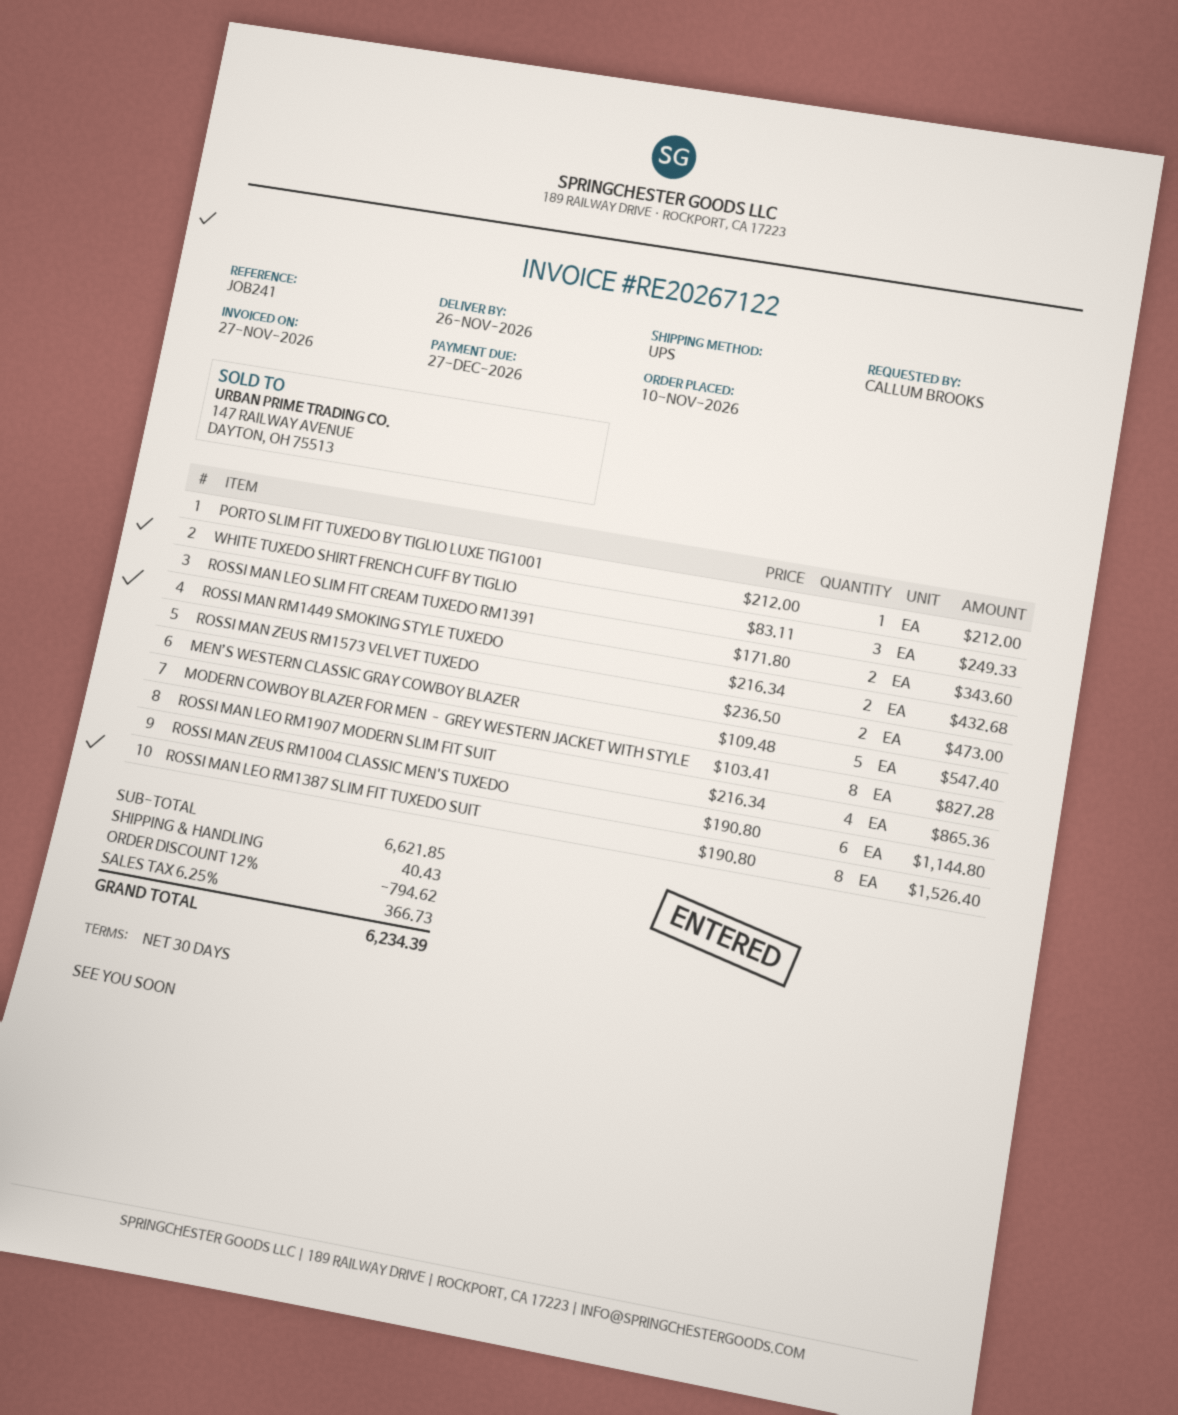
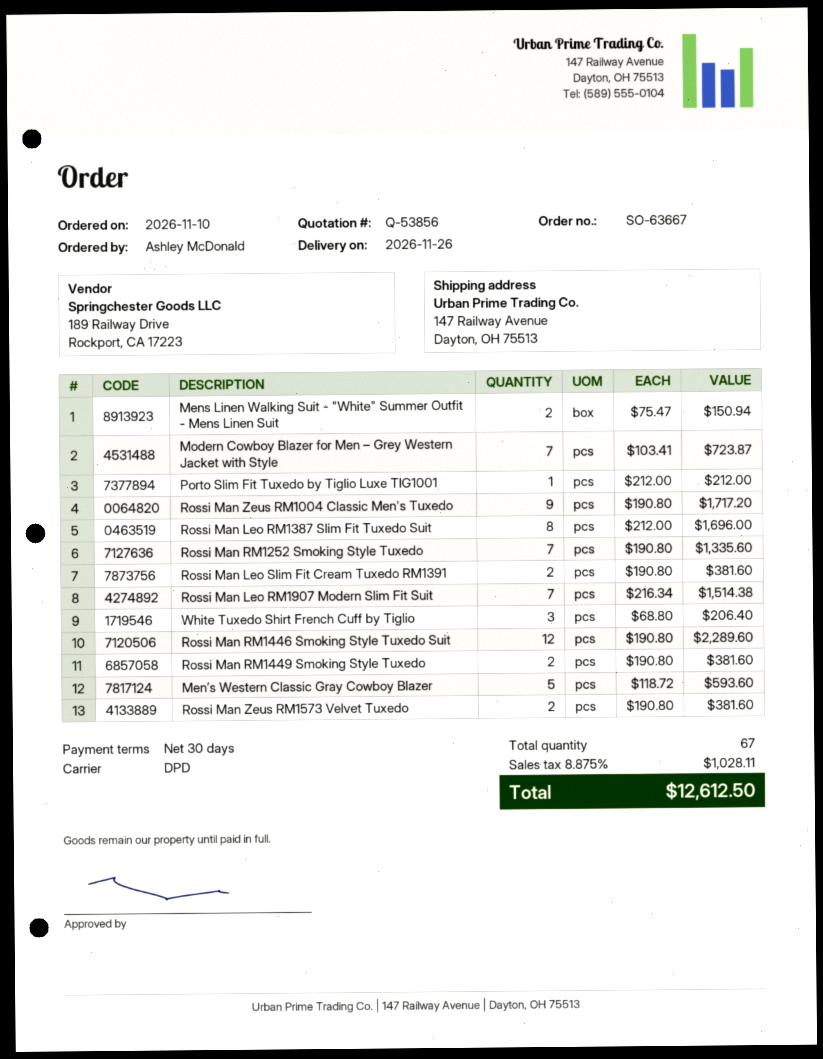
ordered by: CALLUM BROOKS -> Ashley McDonald
shipping method: UPS -> DPD
WHITE TUXEDO SHIRT FRENCH CUFF BY TIGLIO: 3 x 83.11 = 249.33 -> 3 x 68.80 = 206.40
ROSSI MAN LEO SLIM FIT CREAM TUXEDO RM1391: 2 x 171.80 = 343.60 -> 2 x 190.80 = 381.60
ROSSI MAN RM1449 SMOKING STYLE TUXEDO: 2 x 216.34 = 432.68 -> 2 x 190.80 = 381.60
ROSSI MAN ZEUS RM1573 VELVET TUXEDO: 2 x 236.50 = 473.00 -> 2 x 190.80 = 381.60
MEN’S WESTERN CLASSIC GRAY COWBOY BLAZER: 5 x 109.48 = 547.40 -> 5 x 118.72 = 593.60
MODERN COWBOY BLAZER FOR MEN – GREY WESTERN JACKET WITH STYLE: 8 x 103.41 = 827.28 -> 7 x 103.41 = 723.87
ROSSI MAN LEO RM1907 MODERN SLIM FIT SUIT: 4 x 216.34 = 865.36 -> 7 x 216.34 = 1514.38
ROSSI MAN ZEUS RM1004 CLASSIC MEN'S TUXEDO: 6 x 190.80 = 1144.80 -> 9 x 190.80 = 1717.20
ROSSI MAN LEO RM1387 SLIM FIT TUXEDO SUIT: 8 x 190.80 = 1526.40 -> 8 x 212.00 = 1696.00
Mens Linen Walking Suit - "White" Summer Outfit - Mens Linen Suit: none -> 2 x 75.47 = 150.94
Rossi Man RM1252 Smoking Style Tuxedo: none -> 7 x 190.80 = 1335.60
Rossi Man RM1446 Smoking Style Tuxedo Suit: none -> 12 x 190.80 = 2289.60
discount: 12% = 794.62 -> none
shipping: 40.43 -> none
tax: 6.25% = 366.73 -> 8.875% = 1028.11
total: 6234.39 -> 12612.50

